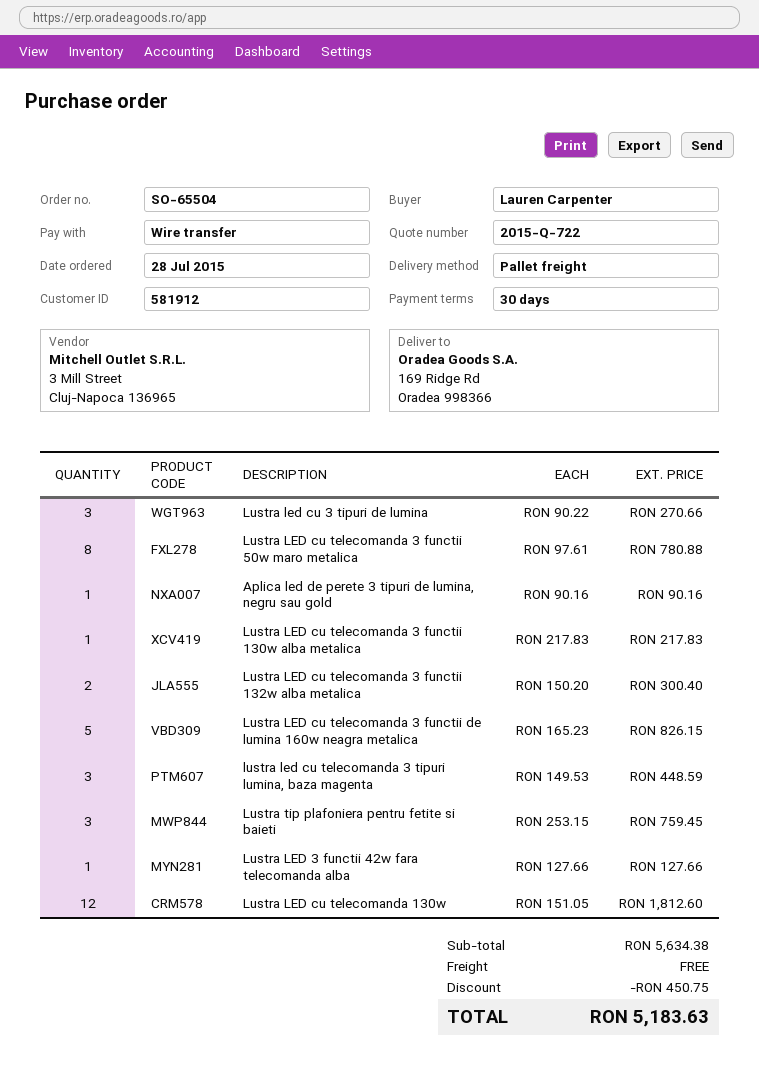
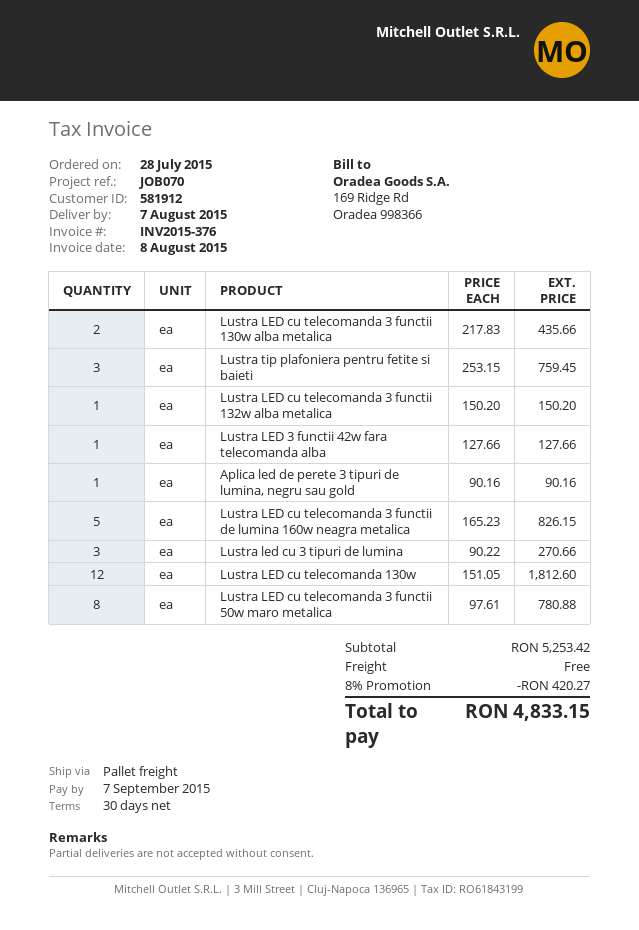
Lustra LED cu telecomanda 3 functii 130w alba metalica: 1 x 217.83 = 217.83 -> 2 x 217.83 = 435.66
Lustra LED cu telecomanda 3 functii 132w alba metalica: 2 x 150.20 = 300.40 -> 1 x 150.20 = 150.20
lustra led cu telecomanda 3 tipuri lumina, baza magenta: 3 x 149.53 = 448.59 -> none
subtotal: 5634.38 -> 5253.42
discount: 450.75 -> 420.27
total: 5183.63 -> 4833.15

